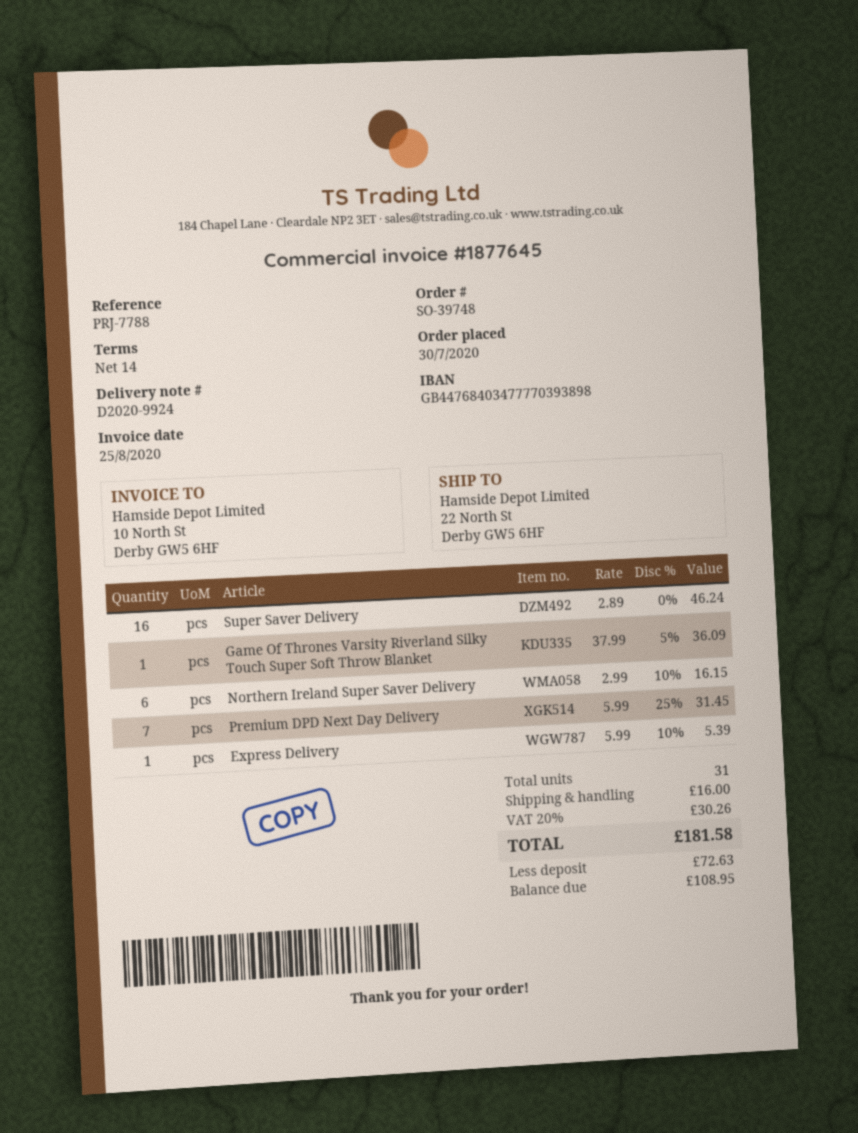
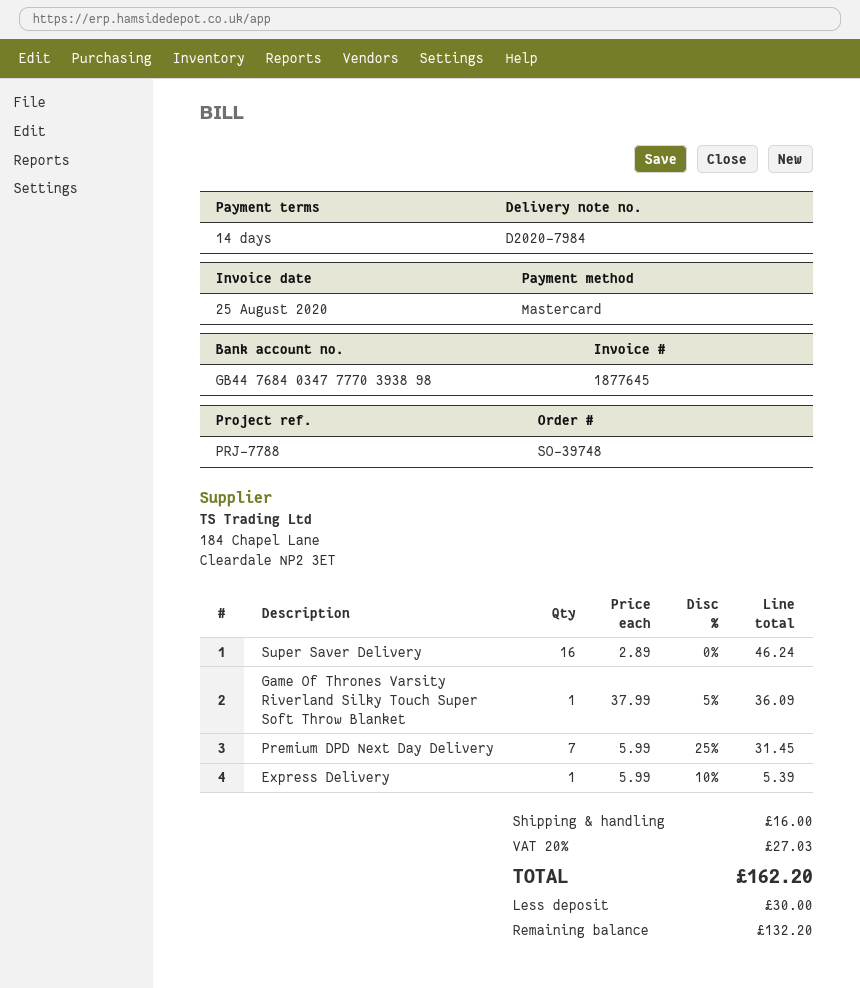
delivery note number: D2020-9924 -> D2020-7984
Northern Ireland Super Saver Delivery: 6 x 2.99 - 10% = 16.15 -> none
tax: 20% = 30.26 -> 20% = 27.03
total: 181.58 -> 162.20
deposit: 72.63 -> 30.00
balance: 108.95 -> 132.20

